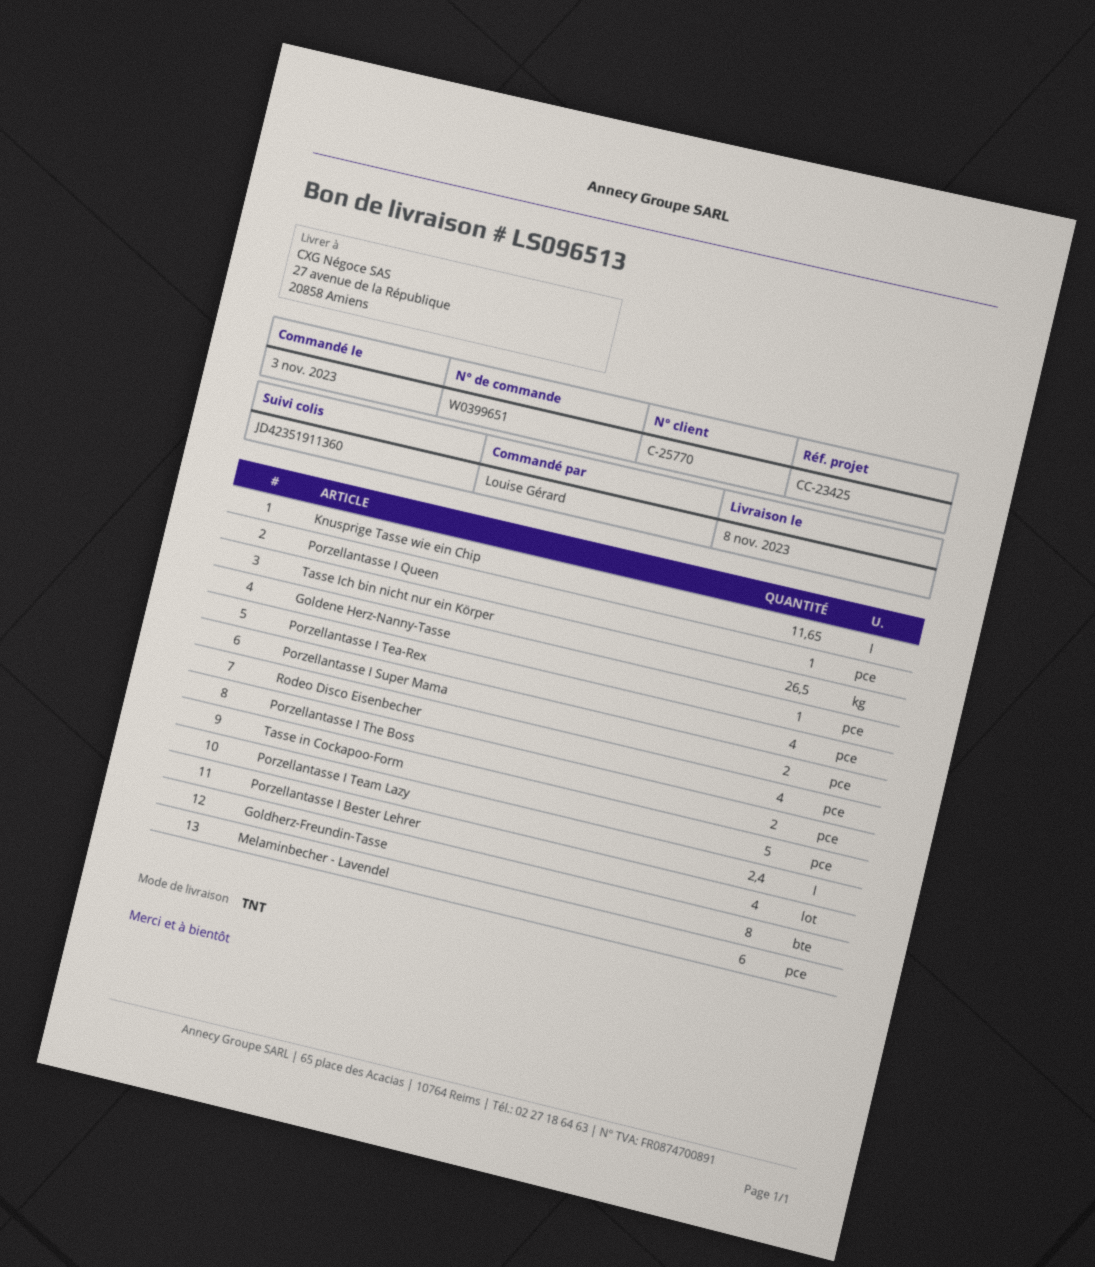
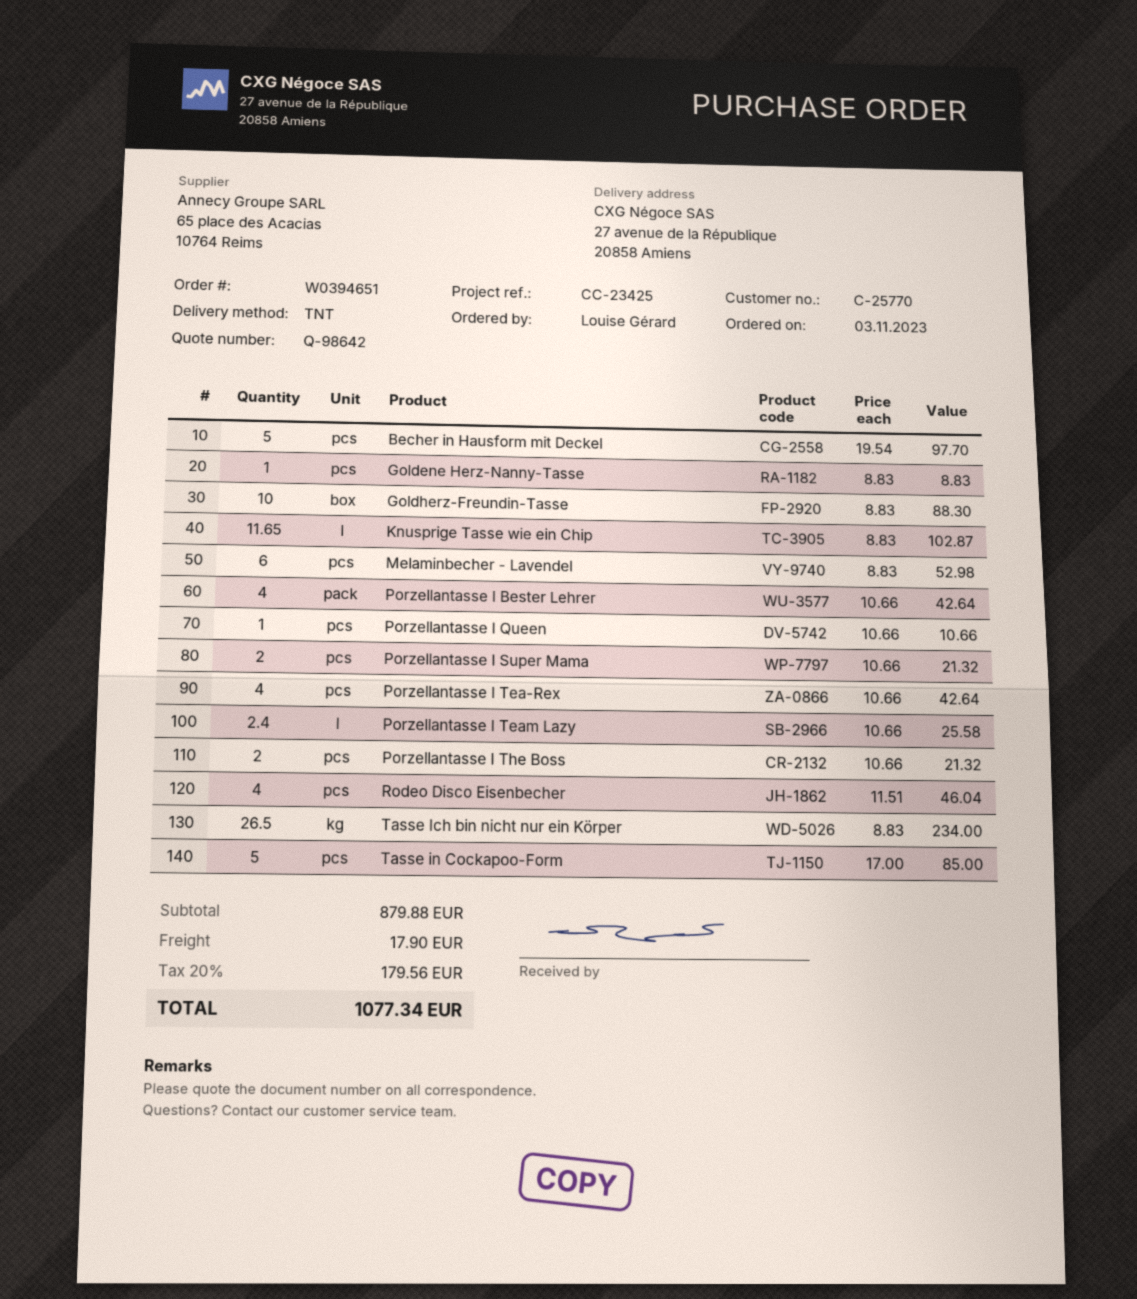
order number: W0399651 -> W0394651
Goldherz-Freundin-Tasse: 8 -> 10
Becher in Hausform mit Deckel: none -> 5

